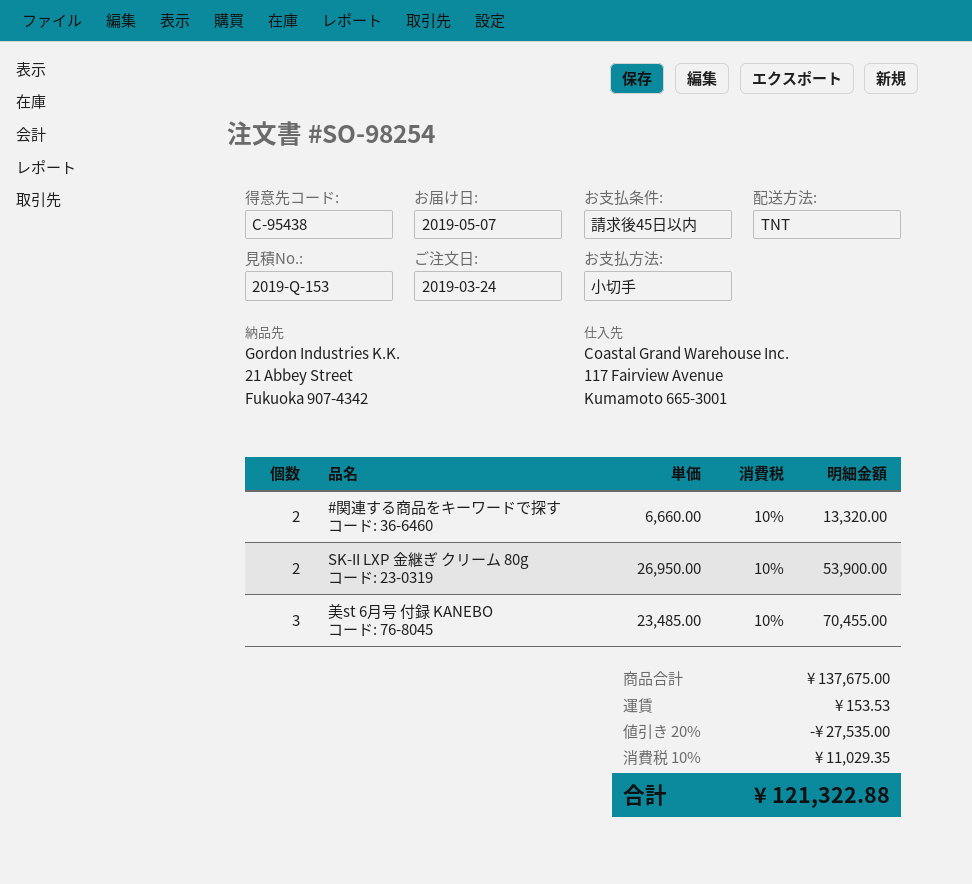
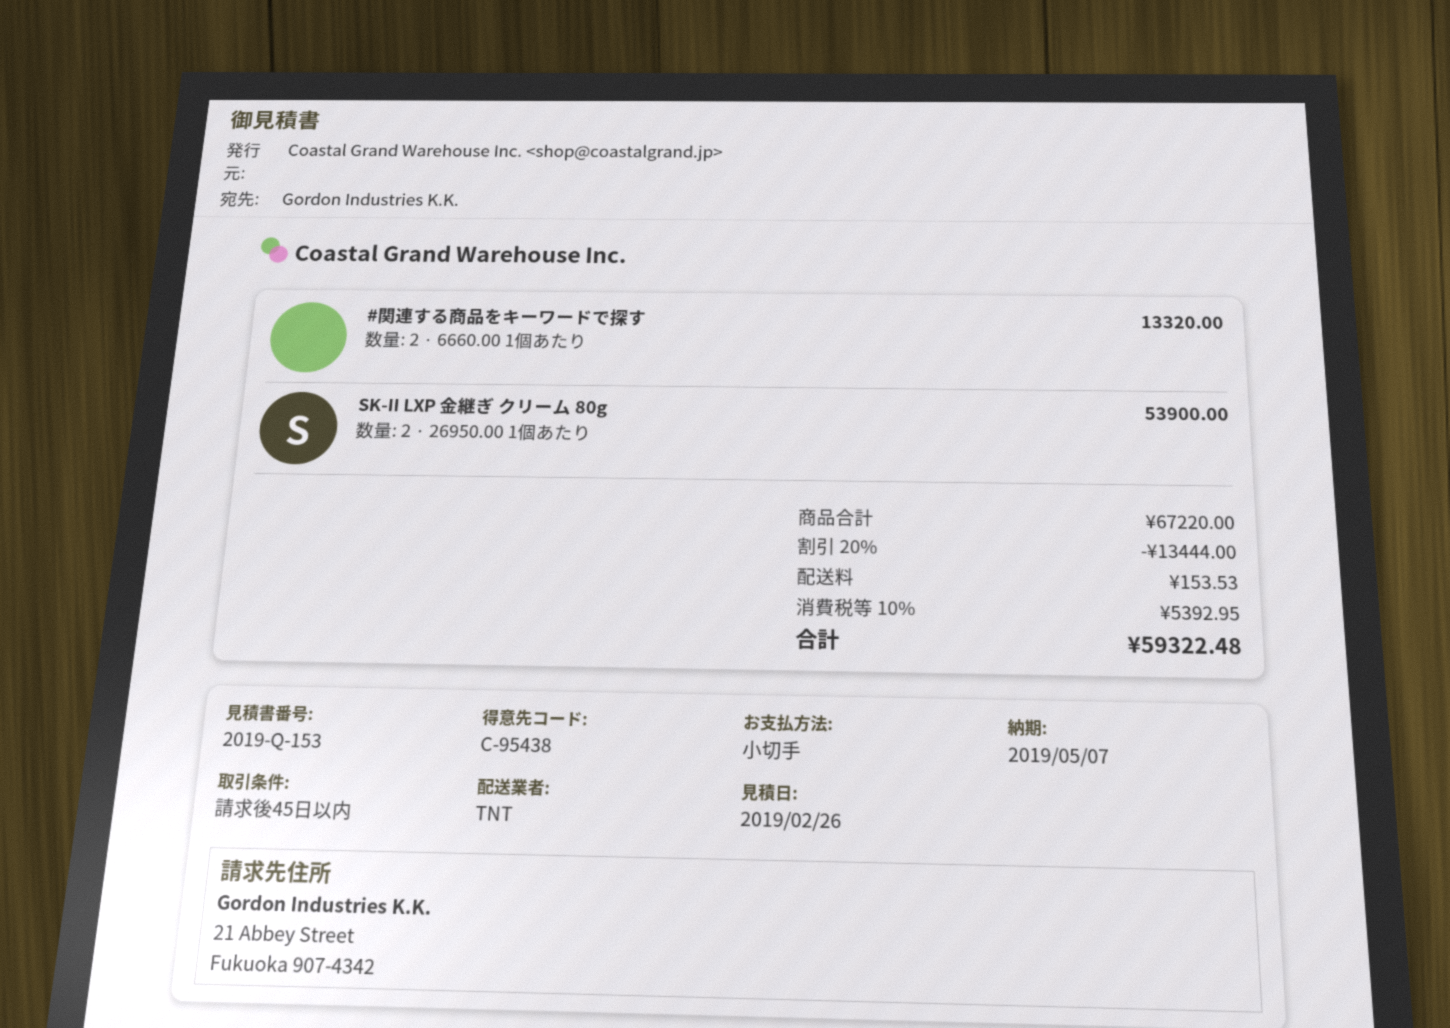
美st 6月号 付録 KANEBO: 3 x 23485.00 = 70455.00 -> none
subtotal: 137675.00 -> 67220.00
discount: 20% = 27535.00 -> 20% = 13444.00
tax: 10% = 11029.35 -> 10% = 5392.95
total: 121322.88 -> 59322.48

